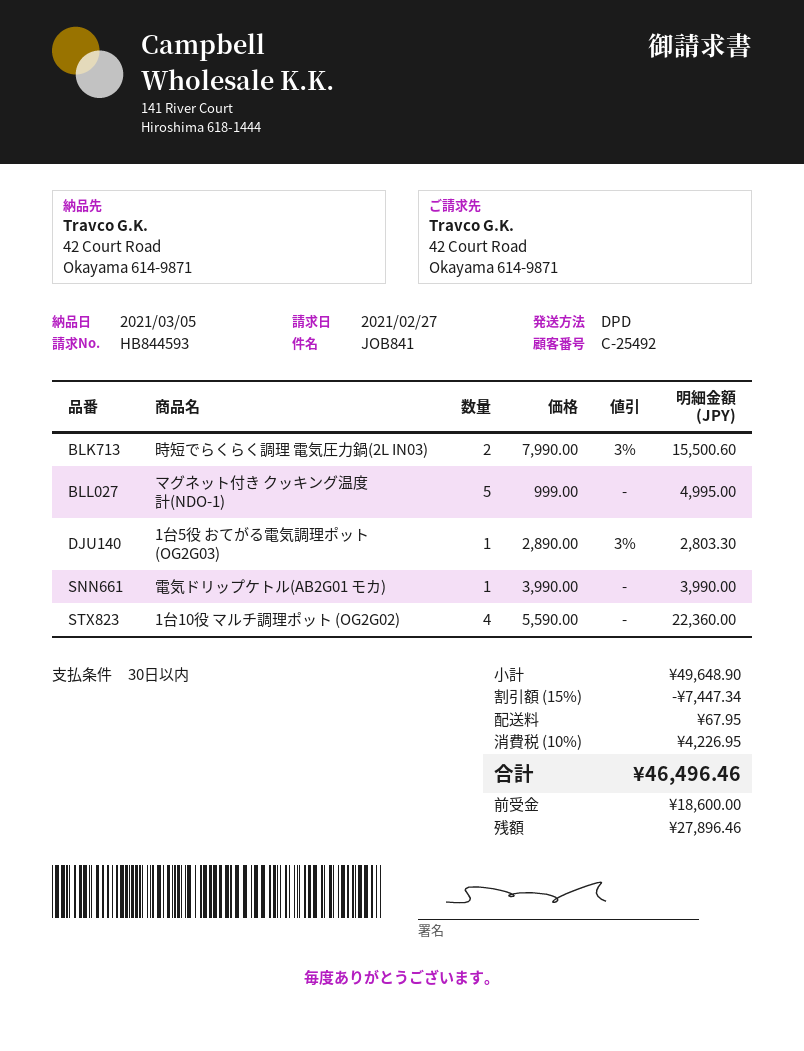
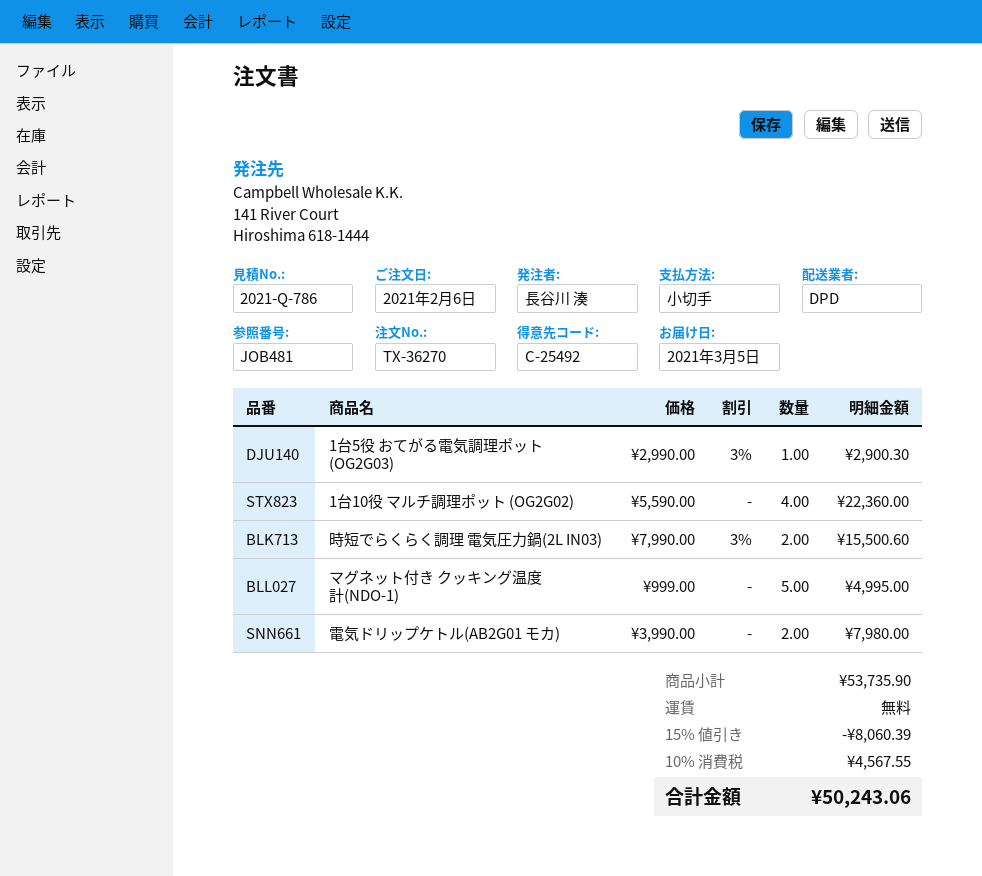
reference: JOB841 -> JOB481
1台5役 おてがる電気調理ポット (OG2G03): 1 x 2890.00 - 3% = 2803.30 -> 1 x 2990.00 - 3% = 2900.30
電気ドリップケトル(AB2G01 モカ): 1 x 3990.00 = 3990.00 -> 2 x 3990.00 = 7980.00
subtotal: 49648.90 -> 53735.90
discount: 15% = 7447.34 -> 15% = 8060.39
shipping: 67.95 -> 0.00
tax: 10% = 4226.95 -> 10% = 4567.55
total: 46496.46 -> 50243.06

